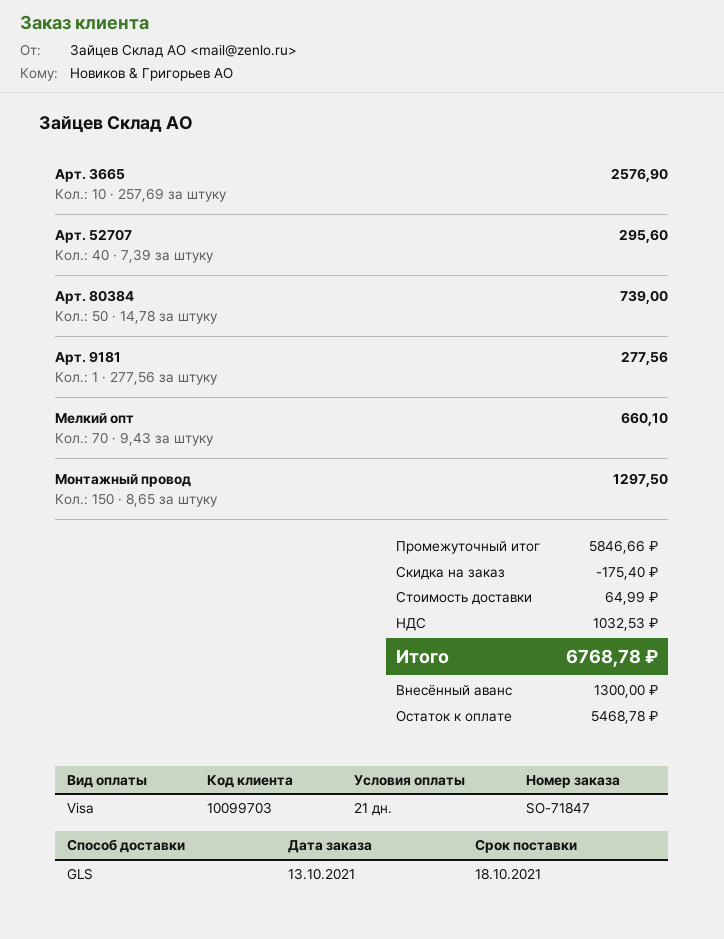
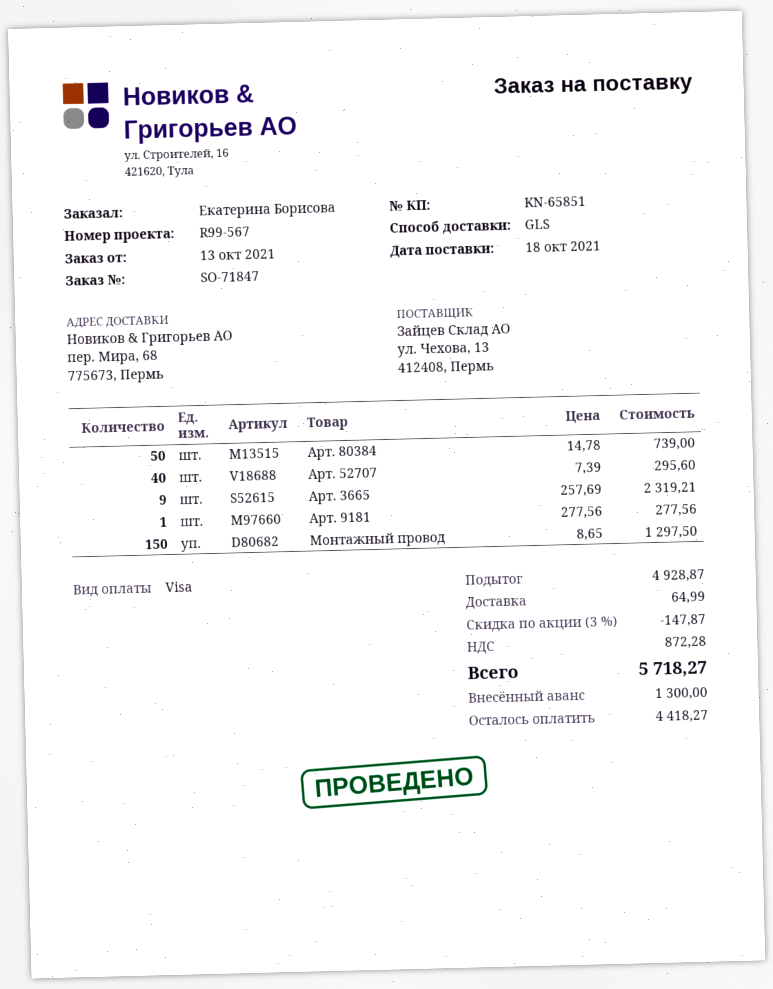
Арт. 3665: 10 x 257.69 = 2576.90 -> 9 x 257.69 = 2319.21
Мелкий опт: 70 x 9.43 = 660.10 -> none
subtotal: 5846.66 -> 4928.87
discount: 175.40 -> 147.87
tax: 1032.53 -> 872.28
total: 6768.78 -> 5718.27
balance: 5468.78 -> 4418.27

